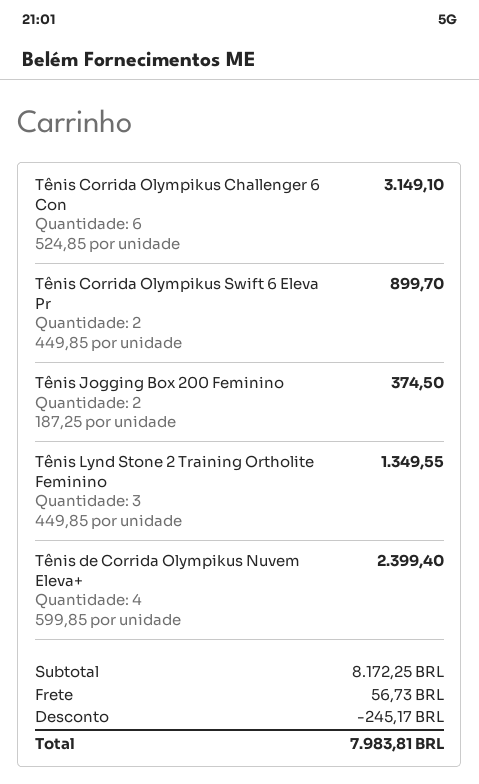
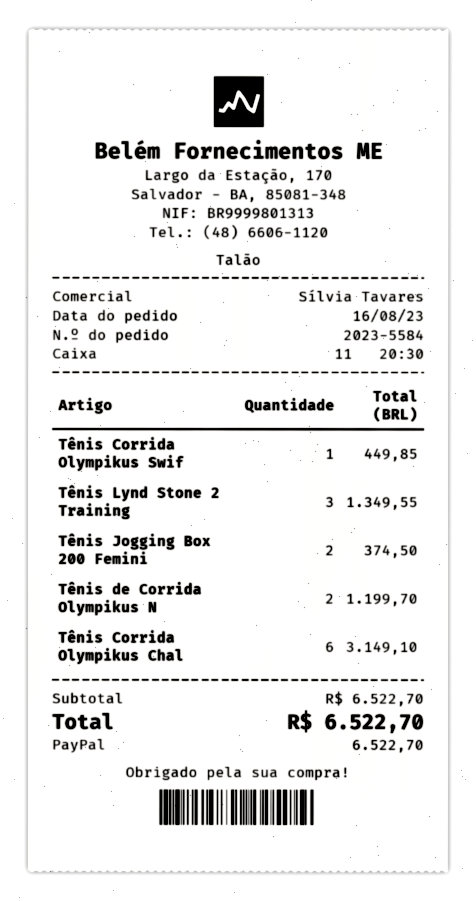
Tênis Corrida Olympikus Swift 6 Eleva Pr: 2 for 899.70 -> 1 for 449.85
Tênis de Corrida Olympikus Nuvem Eleva+: 4 for 2399.40 -> 2 for 1199.70
subtotal: 8172.25 -> 6522.70
discount: 245.17 -> none
shipping: 56.73 -> none
total: 7983.81 -> 6522.70

